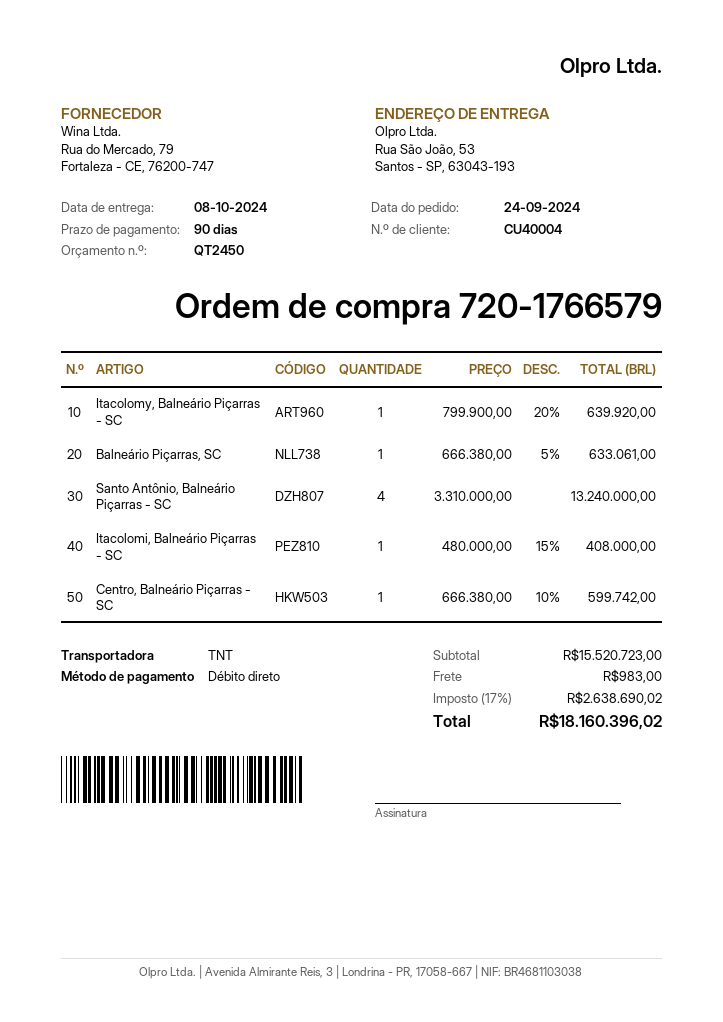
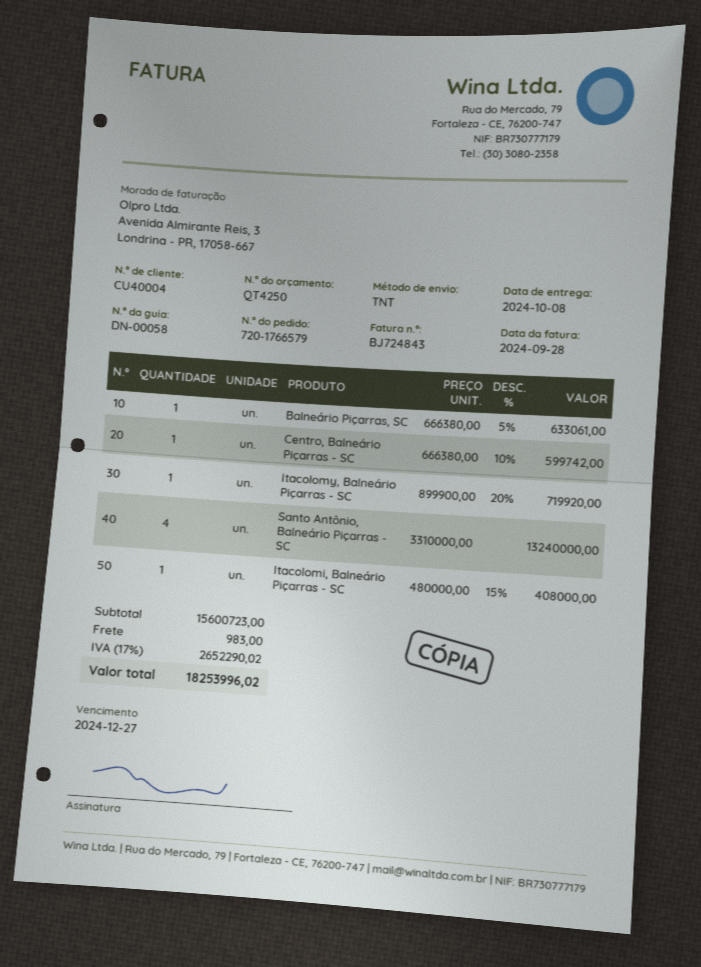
quote number: QT2450 -> QT4250
Itacolomy, Balneário Piçarras - SC: 1 x 799900.00 - 20% = 639920.00 -> 1 x 899900.00 - 20% = 719920.00
subtotal: 15520723.00 -> 15600723.00
tax: 17% = 2638690.02 -> 17% = 2652290.02
total: 18160396.02 -> 18253996.02

